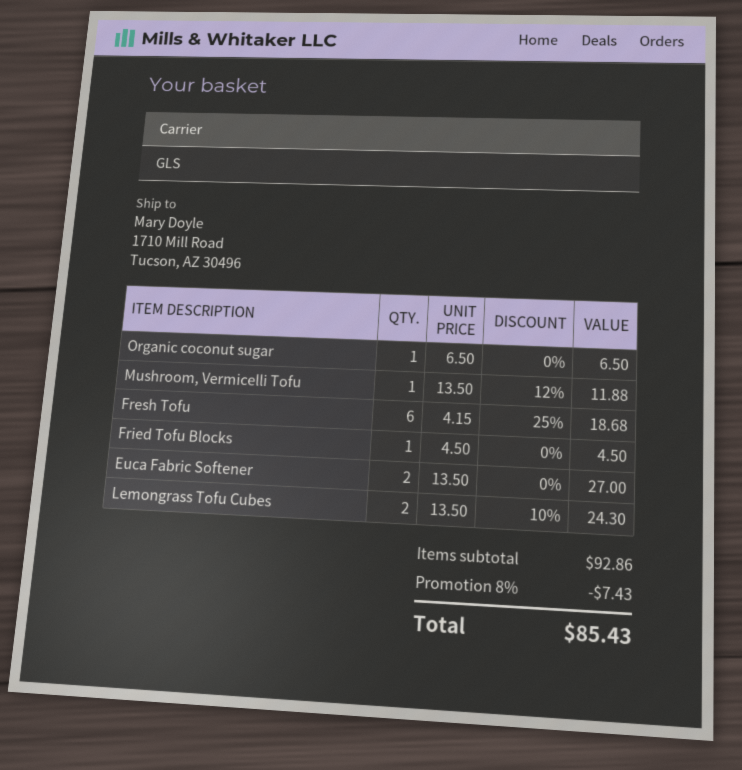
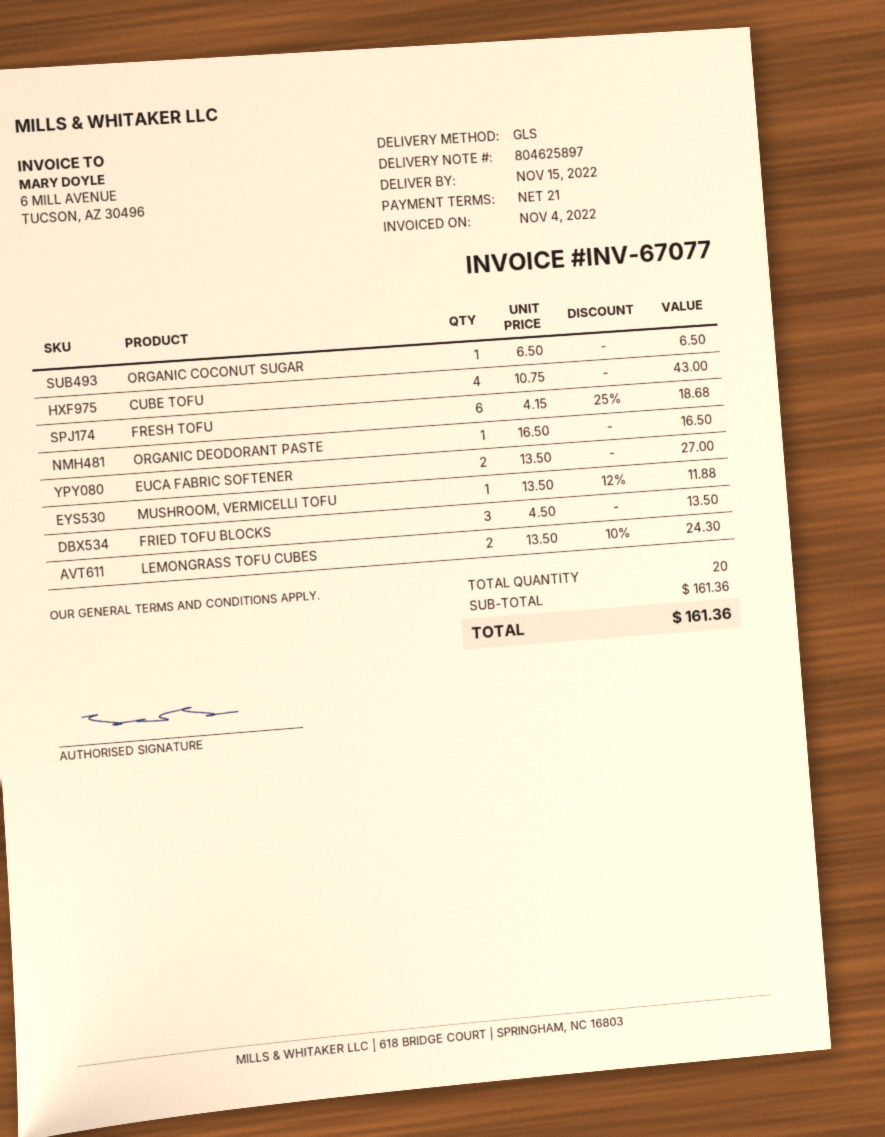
Fried Tofu Blocks: 1 x 4.50 = 4.50 -> 3 x 4.50 = 13.50
CUBE TOFU: none -> 4 x 10.75 = 43.00
ORGANIC DEODORANT PASTE: none -> 1 x 16.50 = 16.50
subtotal: 92.86 -> 161.36
discount: 8% = 7.43 -> none
total: 85.43 -> 161.36

